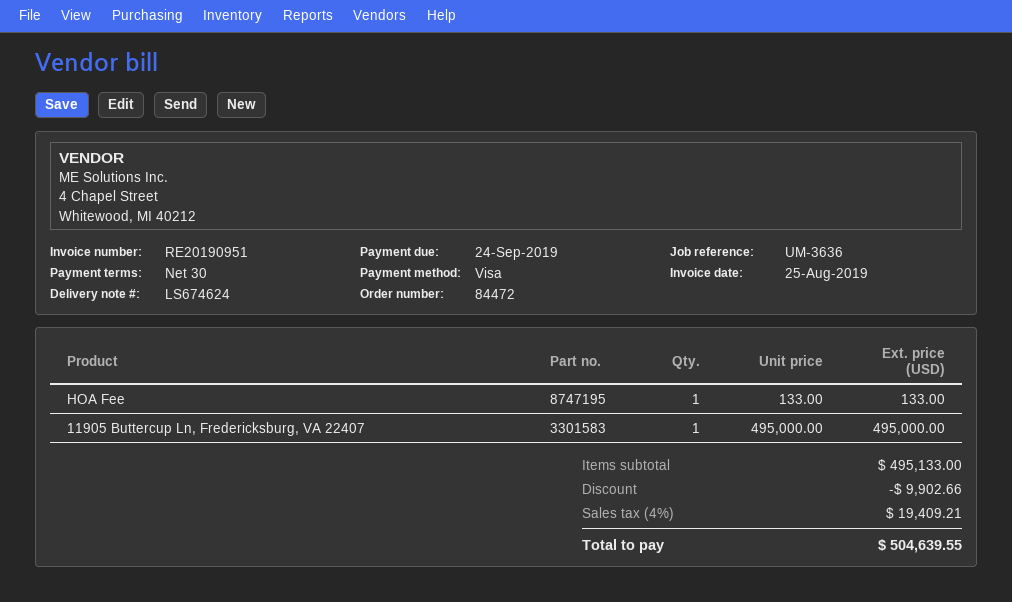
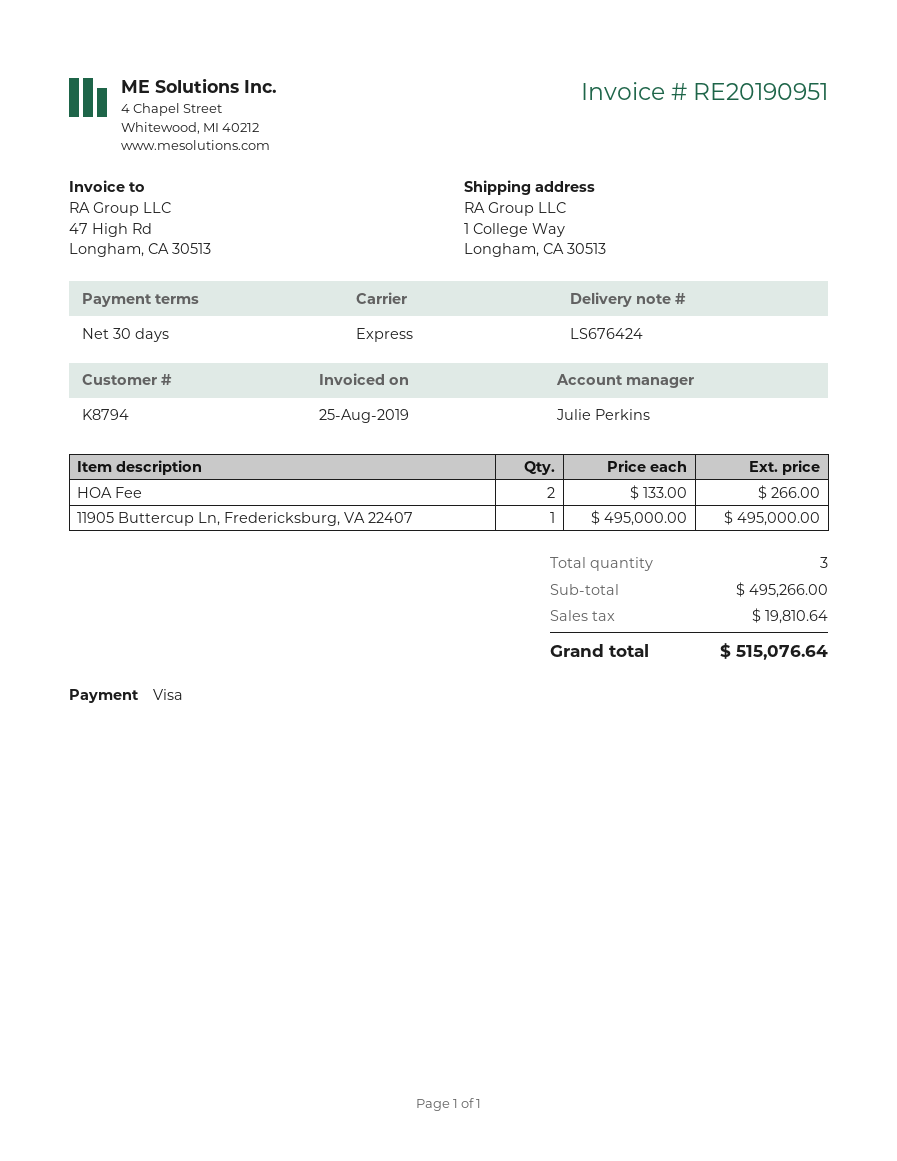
delivery note number: LS674624 -> LS676424
HOA Fee: 1 x 133.00 = 133.00 -> 2 x 133.00 = 266.00
subtotal: 495133.00 -> 495266.00
discount: 9902.66 -> none
tax: 19409.21 -> 19810.64
total: 504639.55 -> 515076.64

